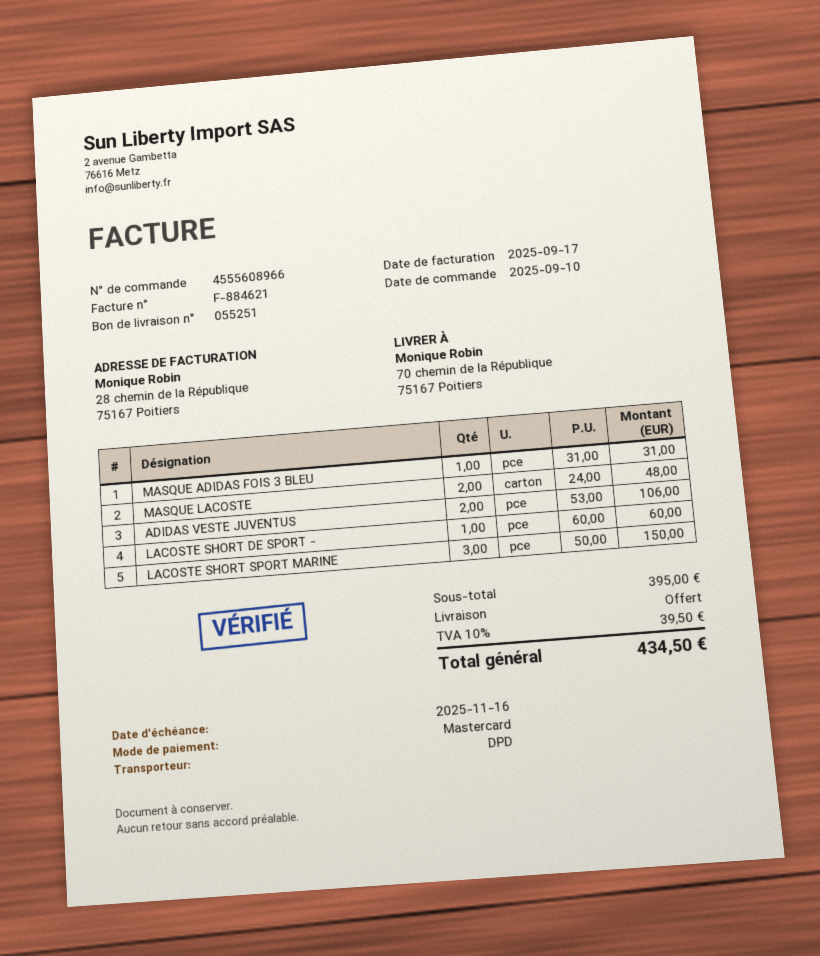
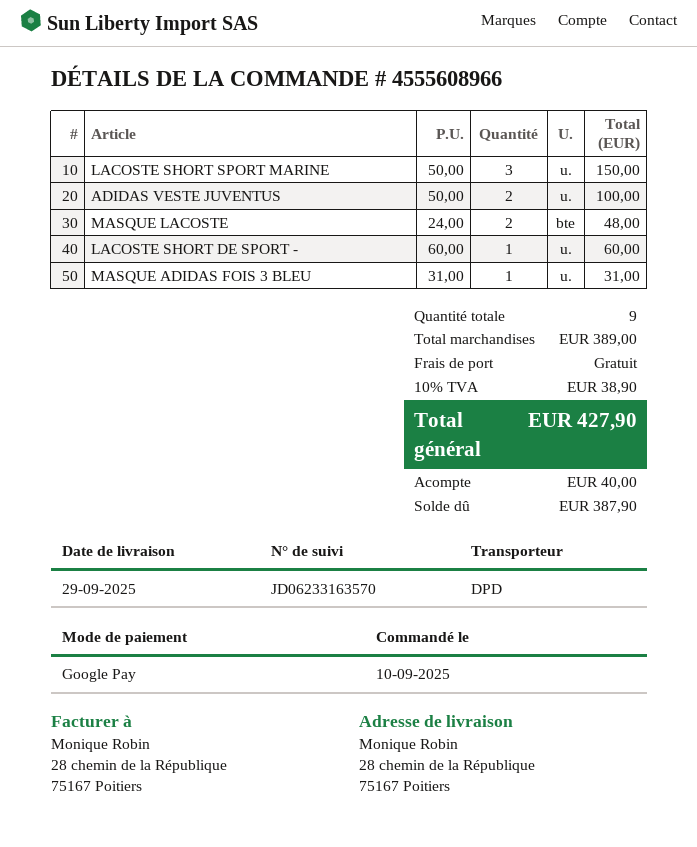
payment method: Mastercard -> Google Pay
ship to: 70 chemin de la République, 75167 Poitiers -> 28 chemin de la République, 75167 Poitiers
ADIDAS VESTE JUVENTUS: 2 x 53.00 = 106.00 -> 2 x 50.00 = 100.00
subtotal: 395.00 -> 389.00
tax: 10% = 39.50 -> 10% = 38.90
total: 434.50 -> 427.90

